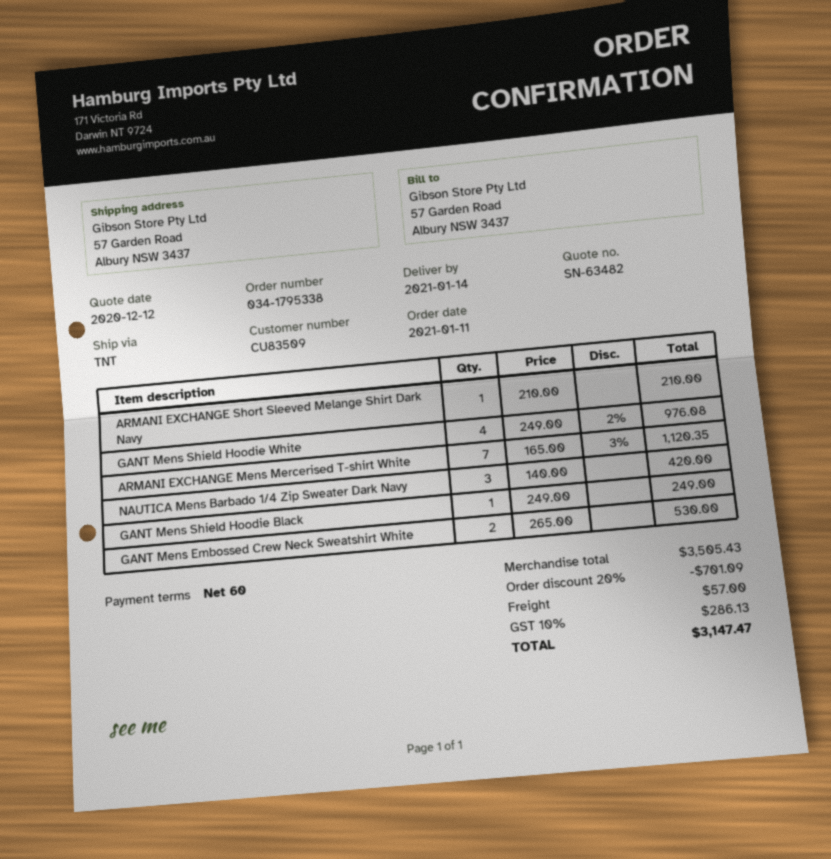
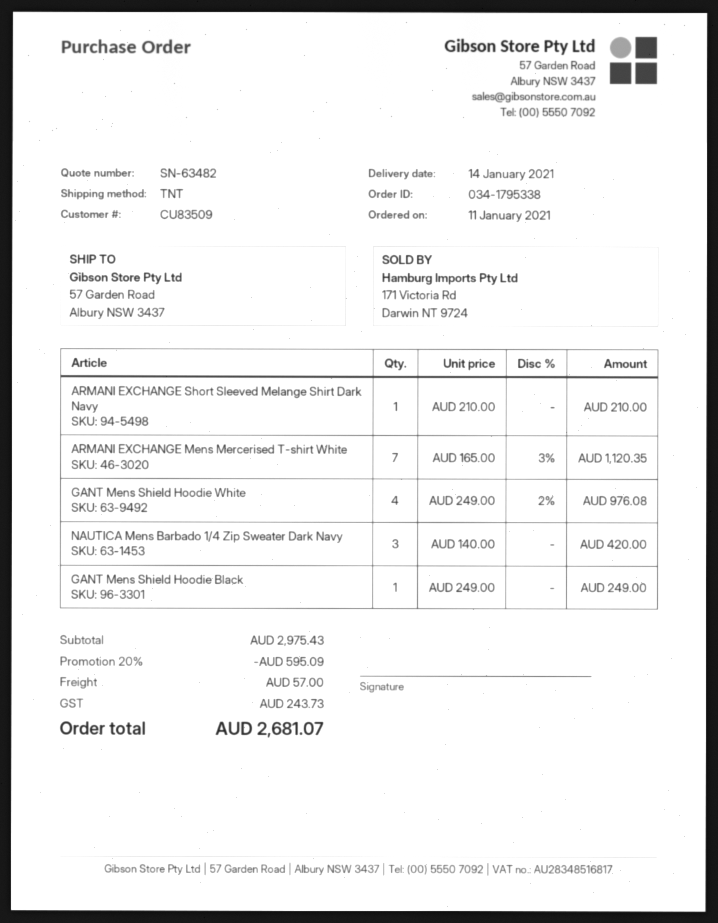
GANT Mens Embossed Crew Neck Sweatshirt White: 2 x 265.00 = 530.00 -> none
subtotal: 3505.43 -> 2975.43
discount: 20% = 701.09 -> 20% = 595.09
tax: 286.13 -> 243.73
total: 3147.47 -> 2681.07

